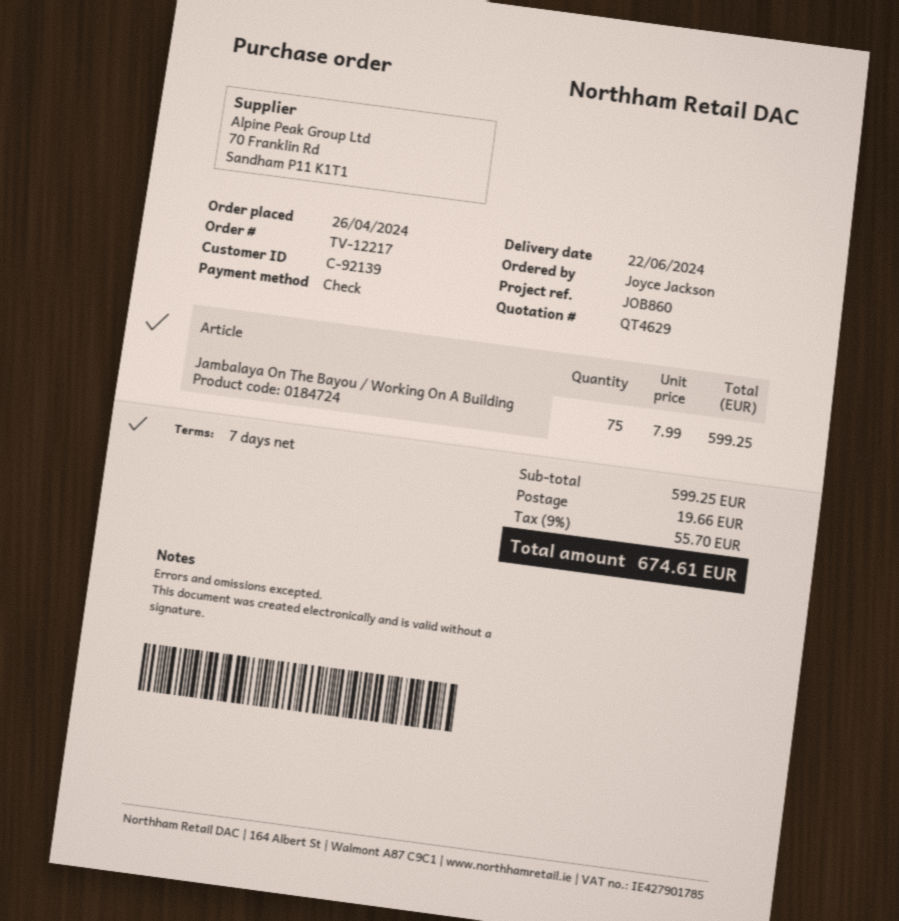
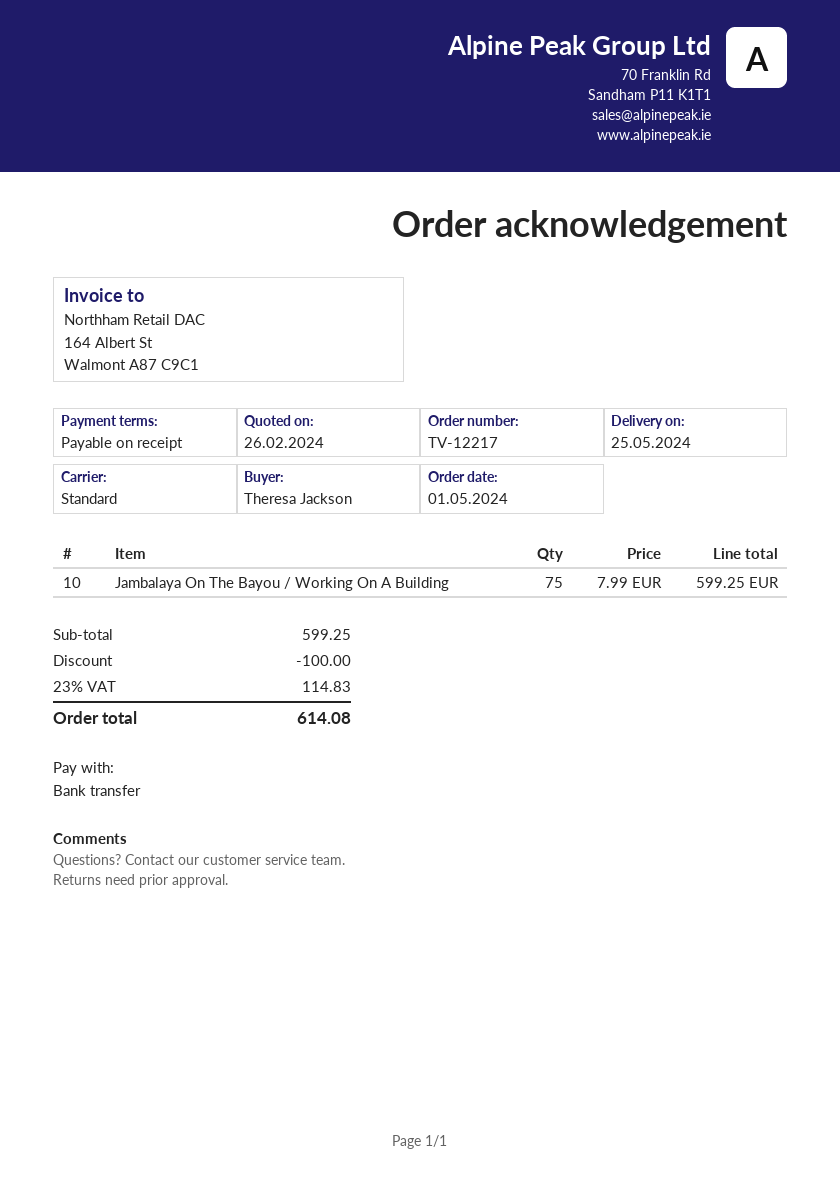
order date: 2024-04-26 -> 2024-05-01
delivery date: 2024-06-22 -> 2024-05-25
payment terms: 7 days -> on receipt
ordered by: Joyce Jackson -> Theresa Jackson
payment method: cheque -> bank transfer
discount: none -> 100.00
shipping: 19.66 -> none
tax: 9% = 55.70 -> 23% = 114.83
total: 674.61 -> 614.08

